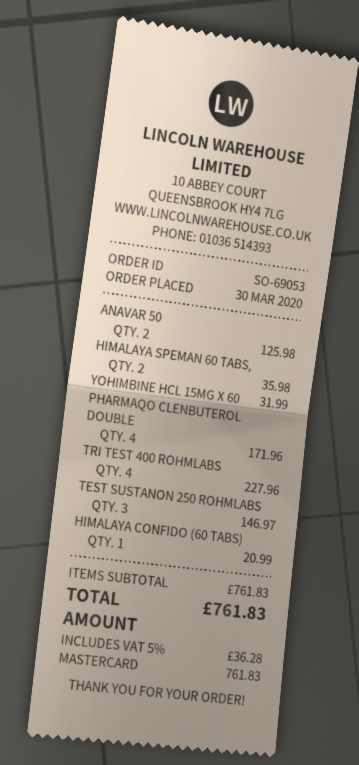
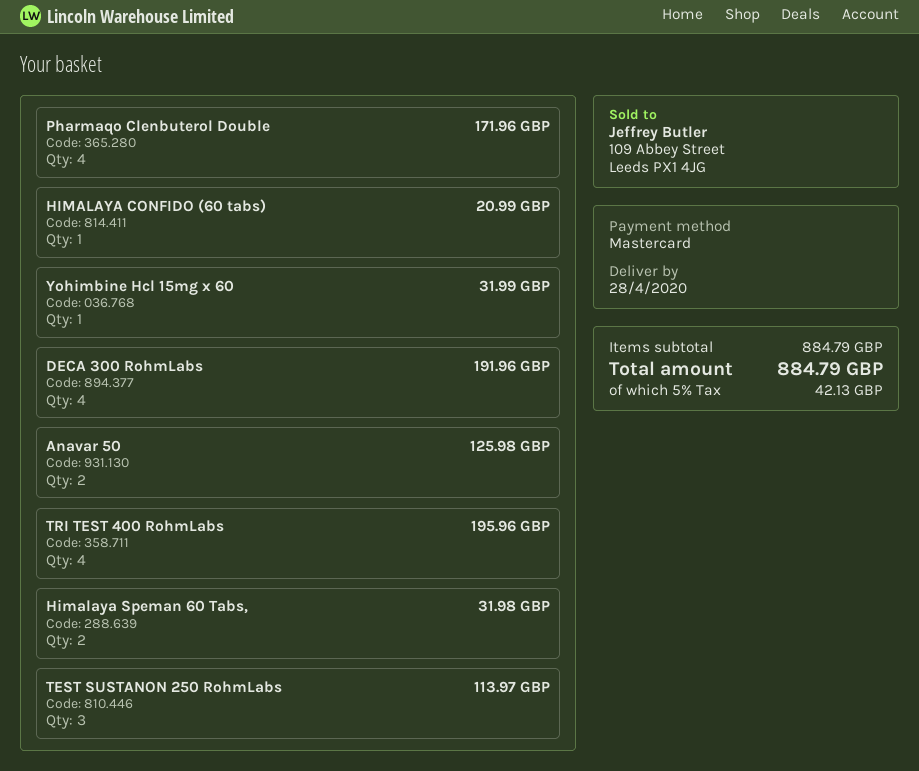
HIMALAYA SPEMAN 60 TABS,: 2 for 35.98 -> 2 for 31.98
TRI TEST 400 ROHMLABS: 4 for 227.96 -> 4 for 195.96
TEST SUSTANON 250 ROHMLABS: 3 for 146.97 -> 3 for 113.97
DECA 300 RohmLabs: none -> 4 for 191.96
subtotal: 761.83 -> 884.79
tax: 5% = 36.28 -> 5% = 42.13
total: 761.83 -> 884.79

